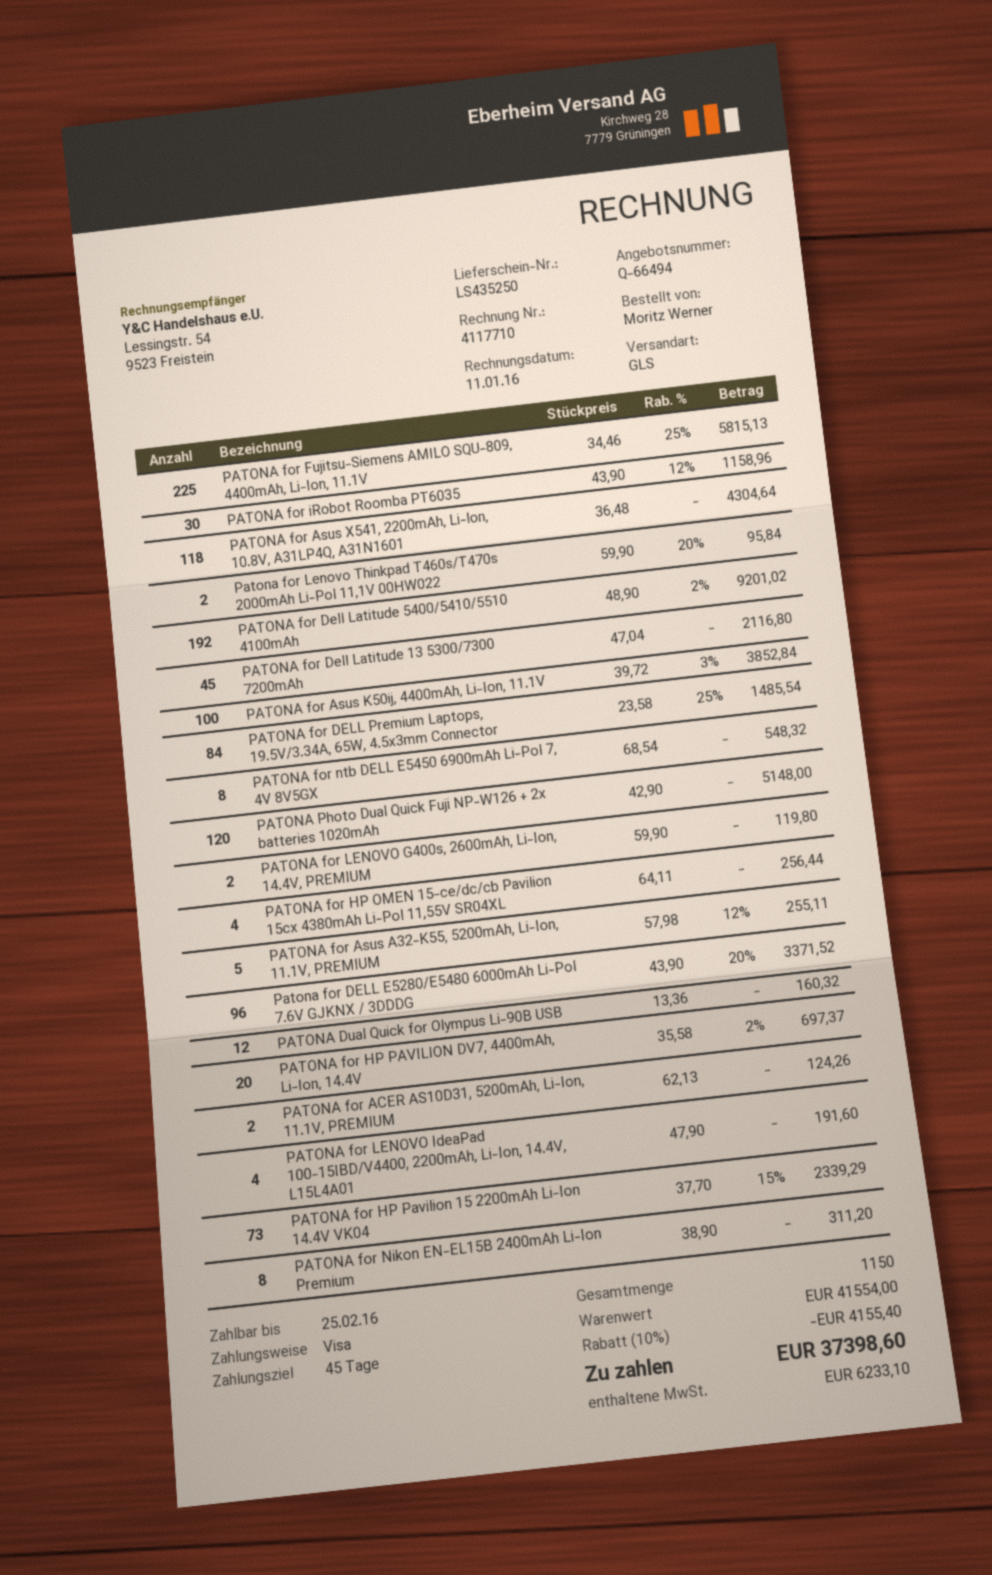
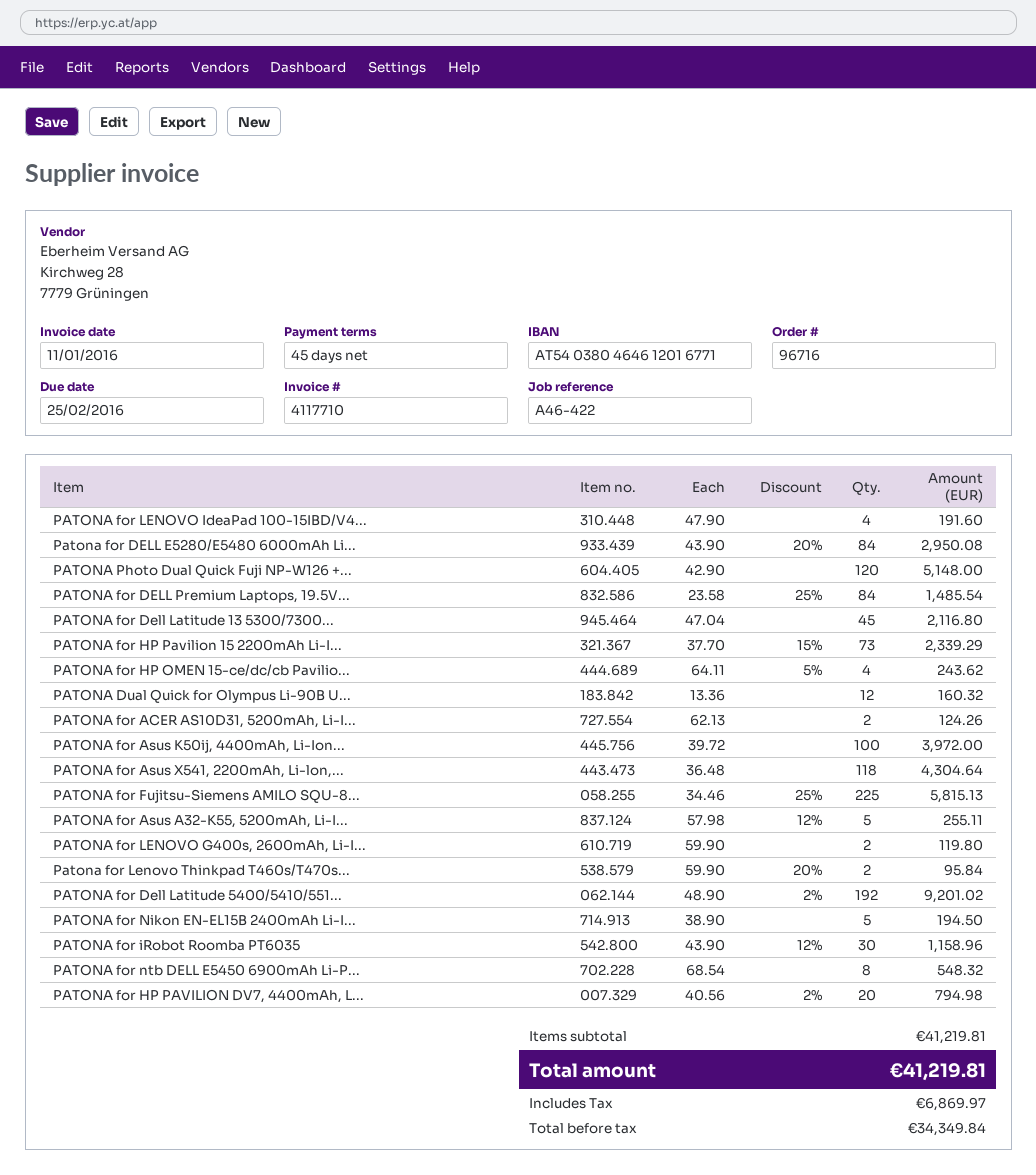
PATONA for Asus K50ij, 4400mAh, Li-Ion, 11.1V: 100 x 39.72 - 3% = 3852.84 -> 100 x 39.72 = 3972.00
PATONA for HP OMEN 15-ce/dc/cb Pavilion 15cx 4380mAh Li-Pol 11,55V SR04XL: 4 x 64.11 = 256.44 -> 4 x 64.11 - 5% = 243.62
Patona for DELL E5280/E5480 6000mAh Li-Pol 7.6V GJKNX / 3DDDG: 96 x 43.90 - 20% = 3371.52 -> 84 x 43.90 - 20% = 2950.08
PATONA for HP PAVILION DV7, 4400mAh, Li-Ion, 14.4V: 20 x 35.58 - 2% = 697.37 -> 20 x 40.56 - 2% = 794.98
PATONA for Nikon EN-EL15B 2400mAh Li-Ion Premium: 8 x 38.90 = 311.20 -> 5 x 38.90 = 194.50
subtotal: 41554.00 -> 41219.81
discount: 10% = 4155.40 -> none
tax: 6233.10 -> 6869.97
total: 37398.60 -> 41219.81

